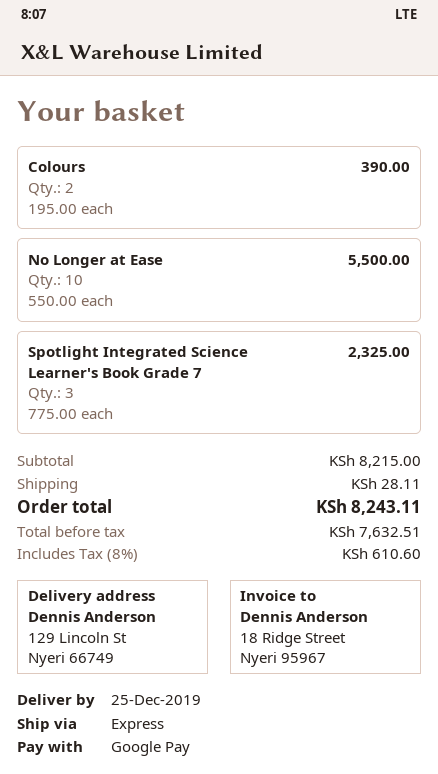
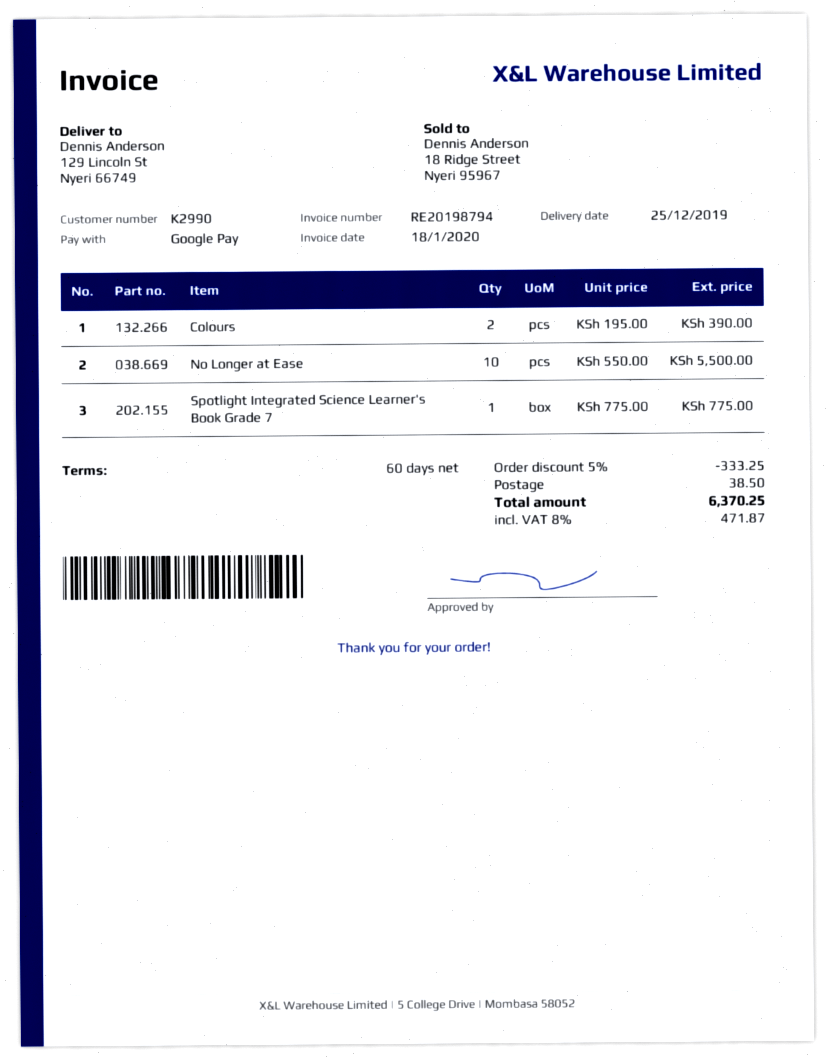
Spotlight Integrated Science Learner's Book Grade 7: 3 x 775.00 = 2325.00 -> 1 x 775.00 = 775.00
discount: none -> 5% = 333.25
shipping: 28.11 -> 38.50
tax: 8% = 610.60 -> 8% = 471.87
total: 8243.11 -> 6370.25

